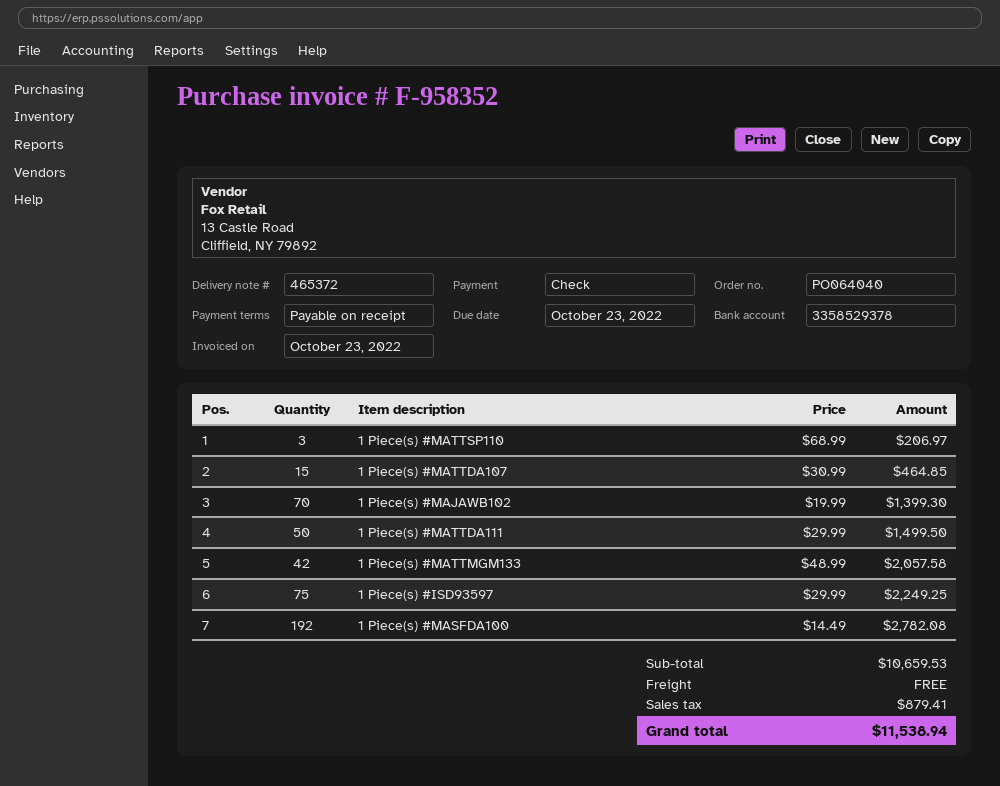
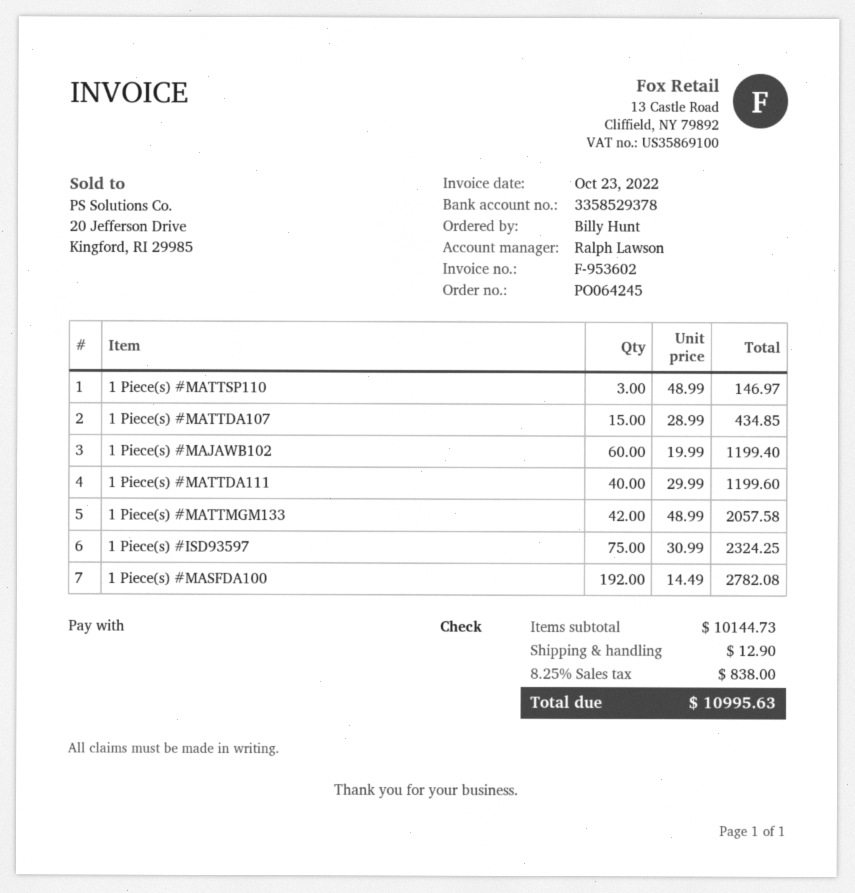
order number: PO064040 -> PO064245
invoice number: F-958352 -> F-953602
1 Piece(s) #MATTSP110: 3 x 68.99 = 206.97 -> 3 x 48.99 = 146.97
1 Piece(s) #MATTDA107: 15 x 30.99 = 464.85 -> 15 x 28.99 = 434.85
1 Piece(s) #MAJAWB102: 70 x 19.99 = 1399.30 -> 60 x 19.99 = 1199.40
1 Piece(s) #MATTDA111: 50 x 29.99 = 1499.50 -> 40 x 29.99 = 1199.60
1 Piece(s) #ISD93597: 75 x 29.99 = 2249.25 -> 75 x 30.99 = 2324.25
subtotal: 10659.53 -> 10144.73
shipping: 0.00 -> 12.90
tax: 879.41 -> 838.00
total: 11538.94 -> 10995.63

